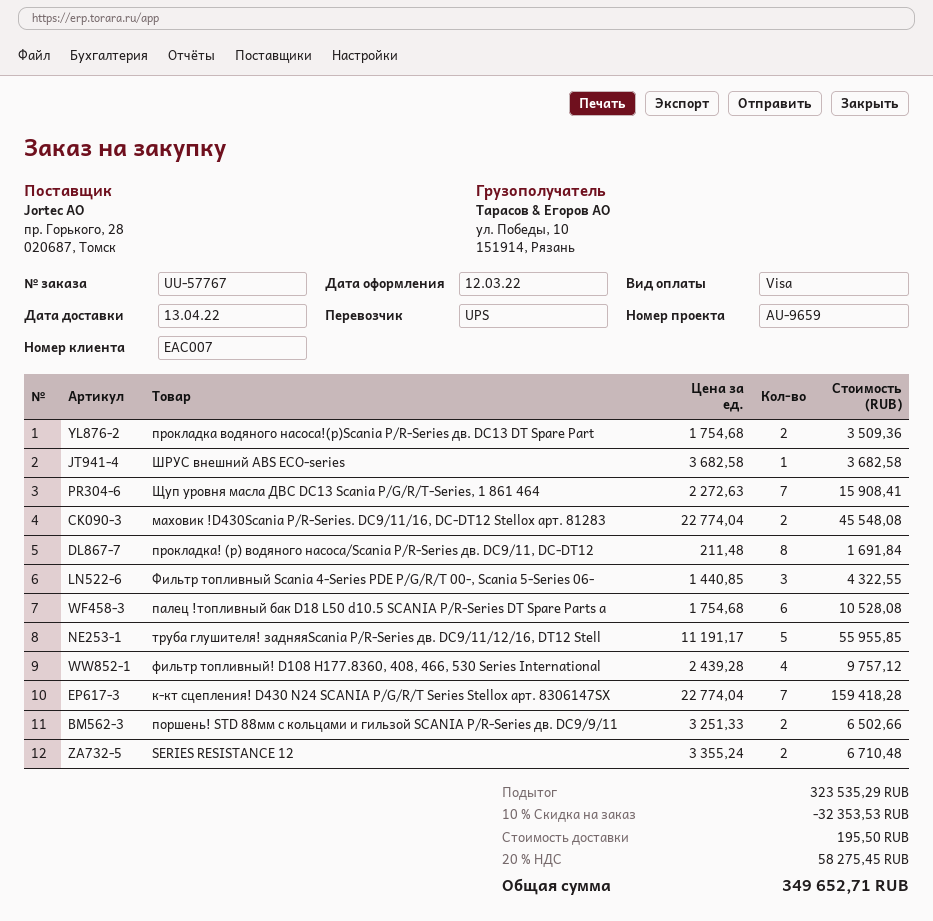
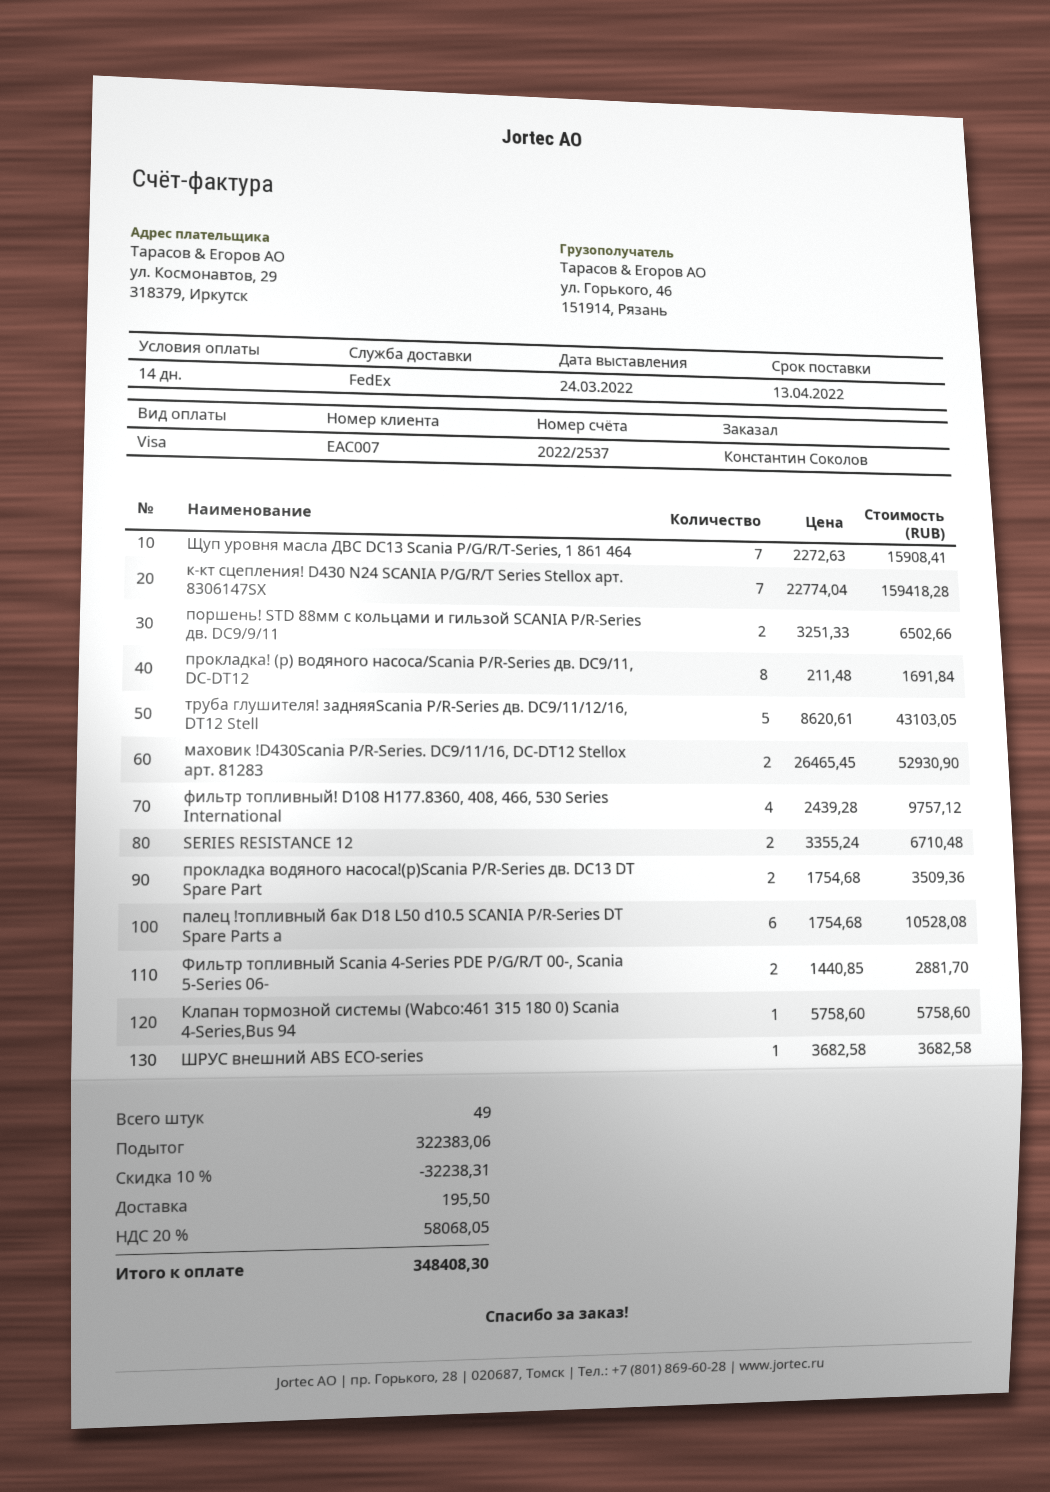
shipping method: UPS -> FedEx
ship to: ул. Победы, 10, 151914, Рязань -> ул. Горького, 46, 151914, Рязань
маховик !D430Scania P/R-Series. DC9/11/16, DC-DT12 Stellox арт. 81283: 2 x 22774.04 = 45548.08 -> 2 x 26465.45 = 52930.90
Фильтр топливный Scania 4-Series PDE P/G/R/T 00-, Scania 5-Series 06-: 3 x 1440.85 = 4322.55 -> 2 x 1440.85 = 2881.70
труба глушителя! задняяScania P/R-Series дв. DC9/11/12/16, DT12 Stell: 5 x 11191.17 = 55955.85 -> 5 x 8620.61 = 43103.05
Клапан тормозной системы (Wabco:461 315 180 0) Scania 4-Series,Bus 94: none -> 1 x 5758.60 = 5758.60
subtotal: 323535.29 -> 322383.06
discount: 10% = 32353.53 -> 10% = 32238.31
tax: 20% = 58275.45 -> 20% = 58068.05
total: 349652.71 -> 348408.30

